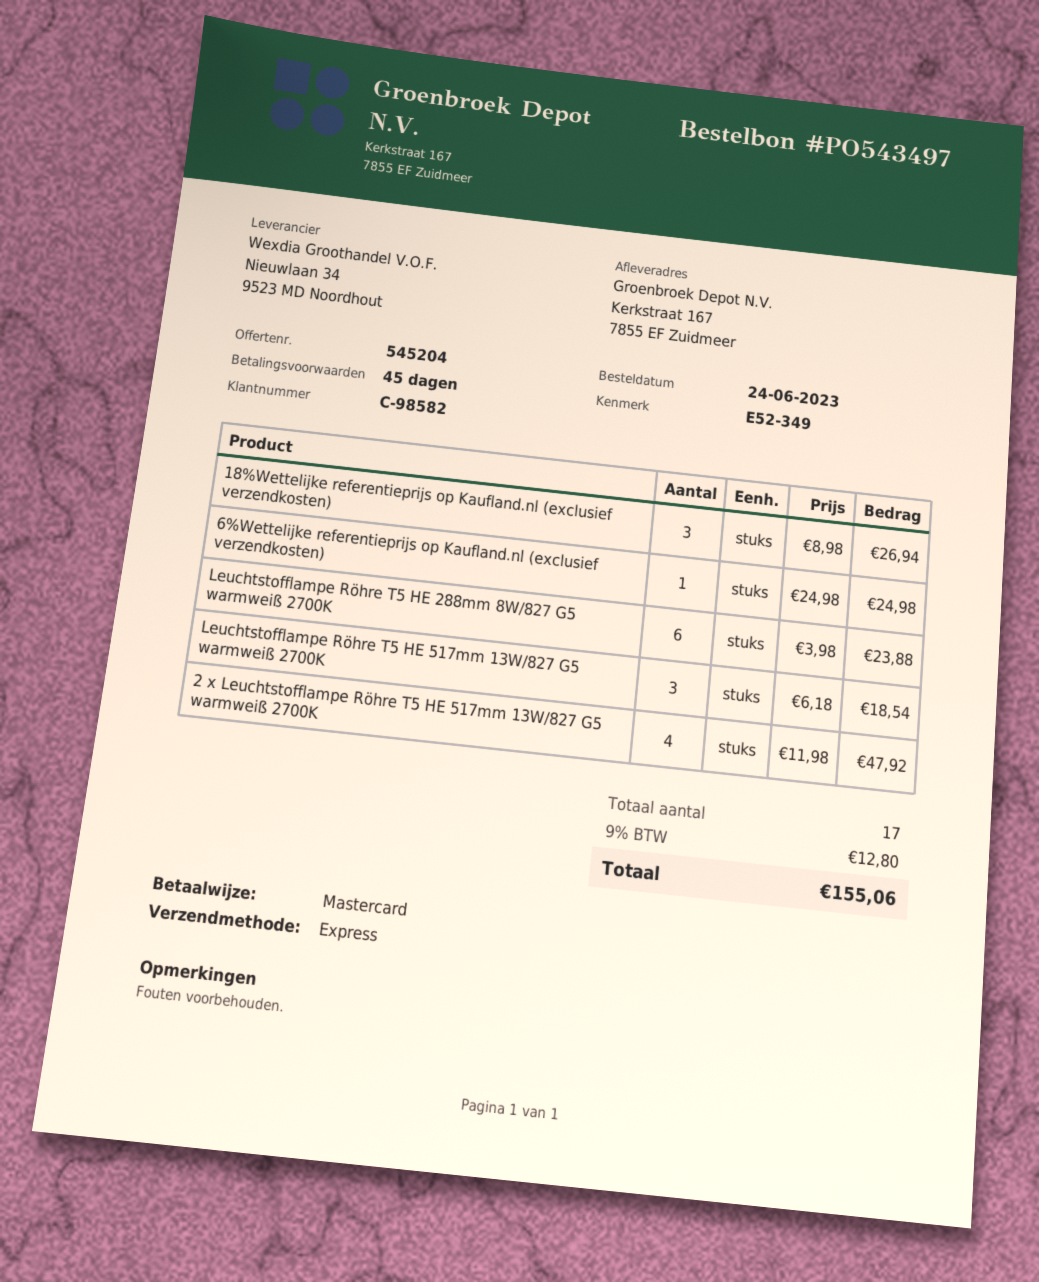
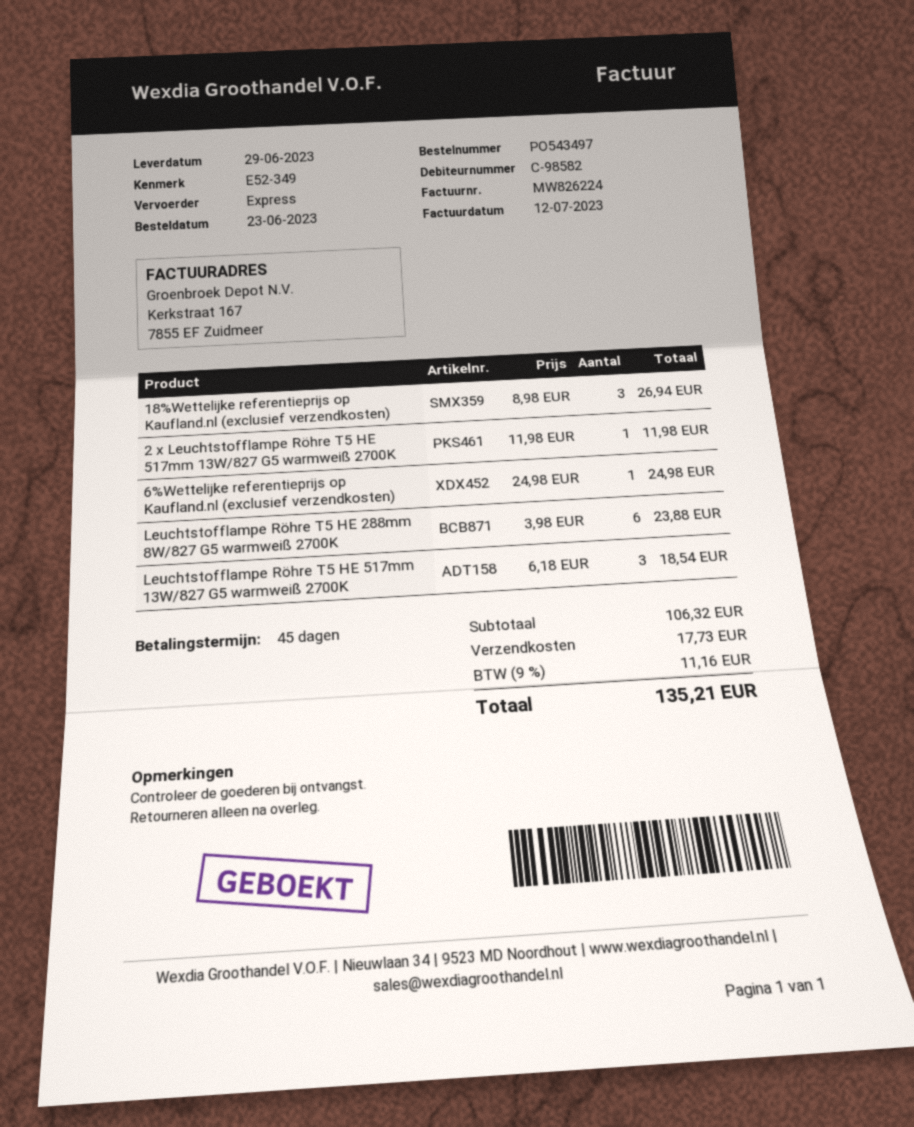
order date: 2023-06-24 -> 2023-06-23
2 x Leuchtstofflampe Röhre T5 HE 517mm 13W/827 G5 warmweiß 2700K: 4 x 11.98 = 47.92 -> 1 x 11.98 = 11.98
shipping: none -> 17.73
tax: 9% = 12.80 -> 9% = 11.16
total: 155.06 -> 135.21

